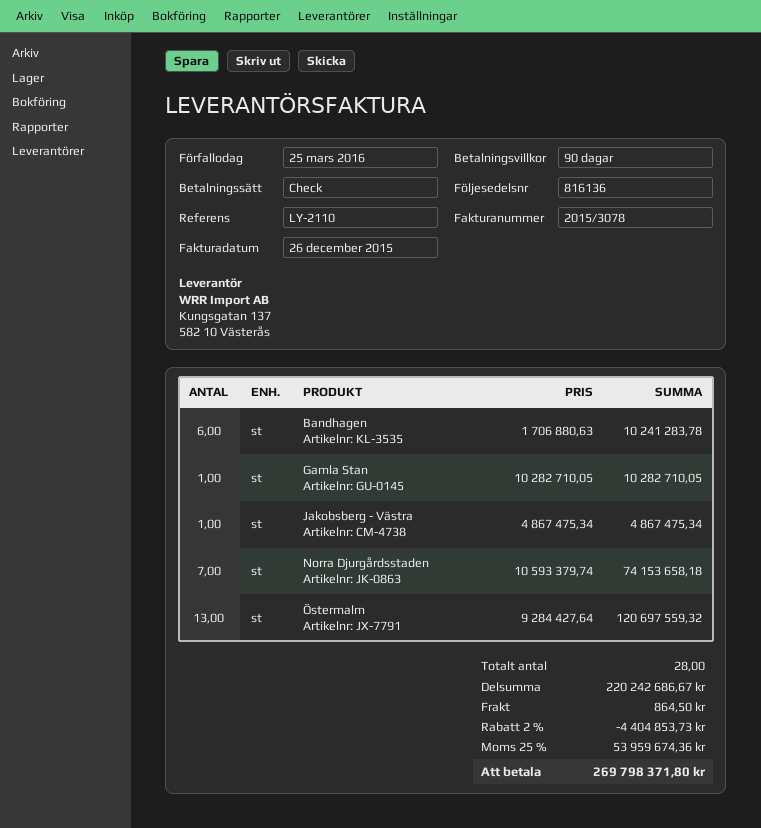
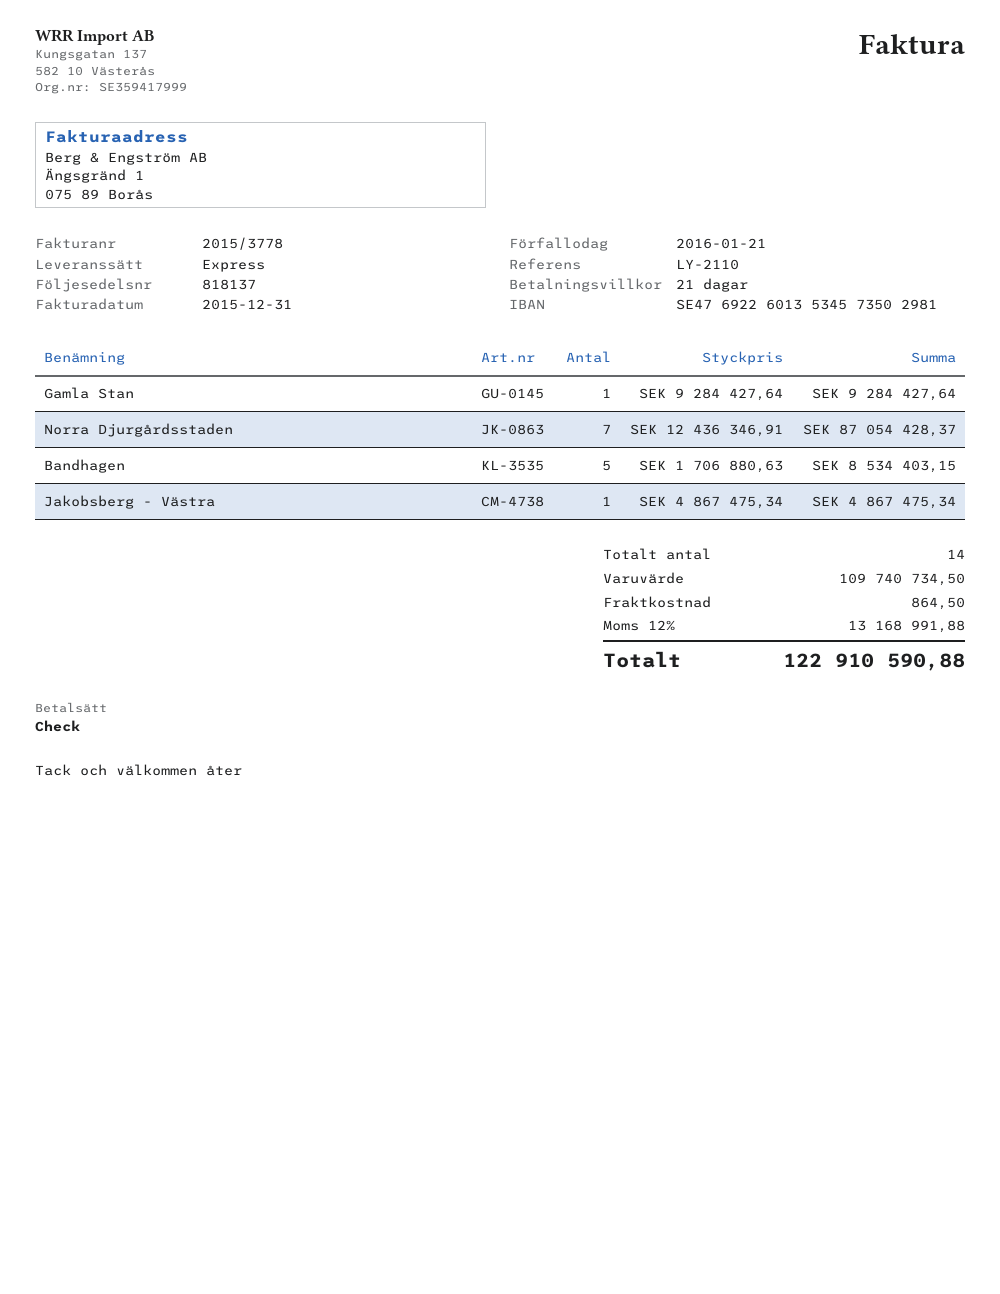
delivery note number: 816136 -> 818137
invoice number: 2015/3078 -> 2015/3778
invoice date: 2015-12-26 -> 2015-12-31
payment terms: 90 days -> 21 days
due date: 2016-03-25 -> 2016-01-21
Bandhagen: 6 x 1706880.63 = 10241283.78 -> 5 x 1706880.63 = 8534403.15
Gamla Stan: 1 x 10282710.05 = 10282710.05 -> 1 x 9284427.64 = 9284427.64
Norra Djurgårdsstaden: 7 x 10593379.74 = 74153658.18 -> 7 x 12436346.91 = 87054428.37
Östermalm: 13 x 9284427.64 = 120697559.32 -> none
total quantity: 28 -> 14
subtotal: 220242686.67 -> 109740734.50
discount: 2% = 4404853.73 -> none
tax: 25% = 53959674.36 -> 12% = 13168991.88
total: 269798371.80 -> 122910590.88

